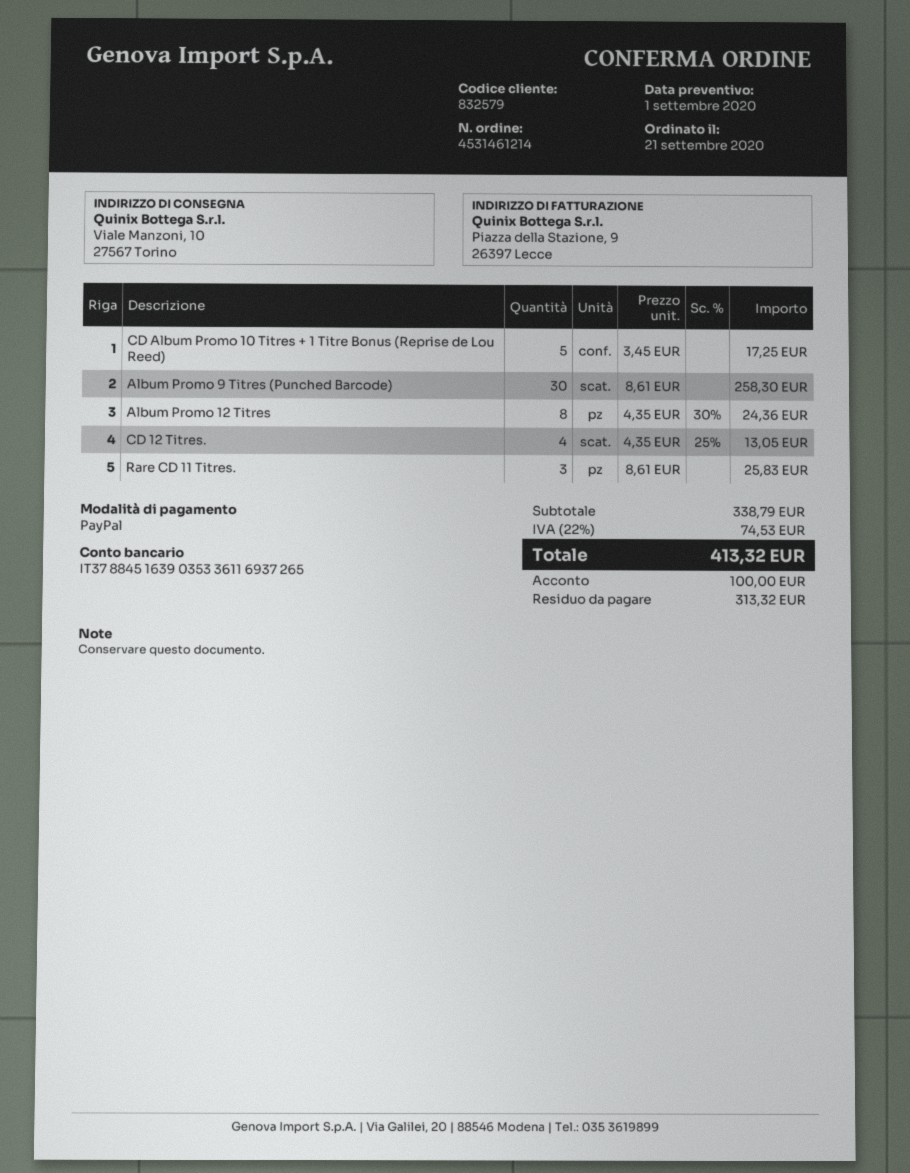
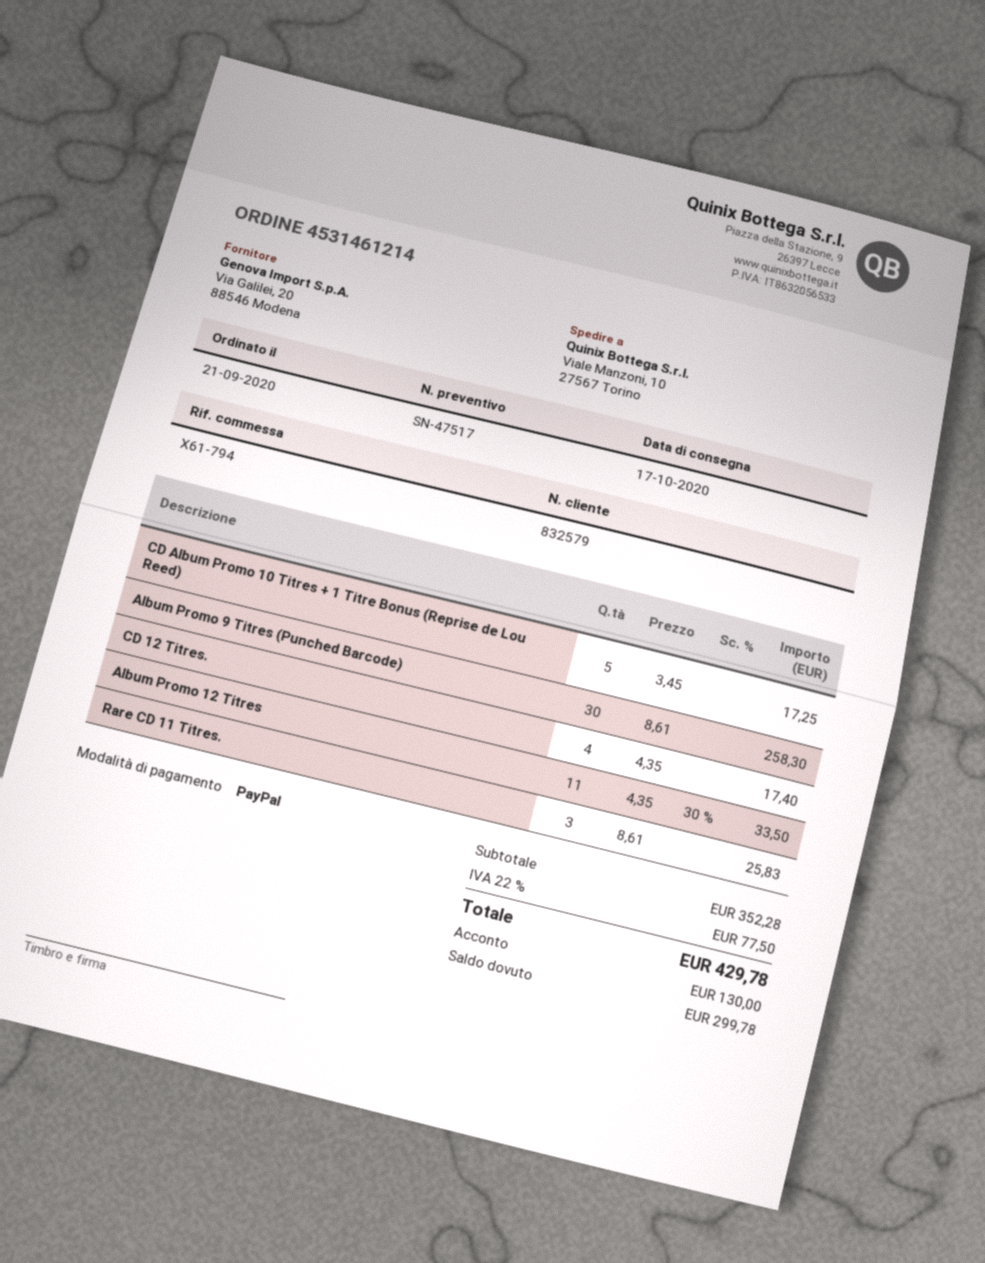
Album Promo 12 Titres: 8 x 4.35 - 30% = 24.36 -> 11 x 4.35 - 30% = 33.50
CD 12 Titres.: 4 x 4.35 - 25% = 13.05 -> 4 x 4.35 = 17.40
subtotal: 338.79 -> 352.28
tax: 22% = 74.53 -> 22% = 77.50
total: 413.32 -> 429.78
deposit: 100.00 -> 130.00
balance: 313.32 -> 299.78

